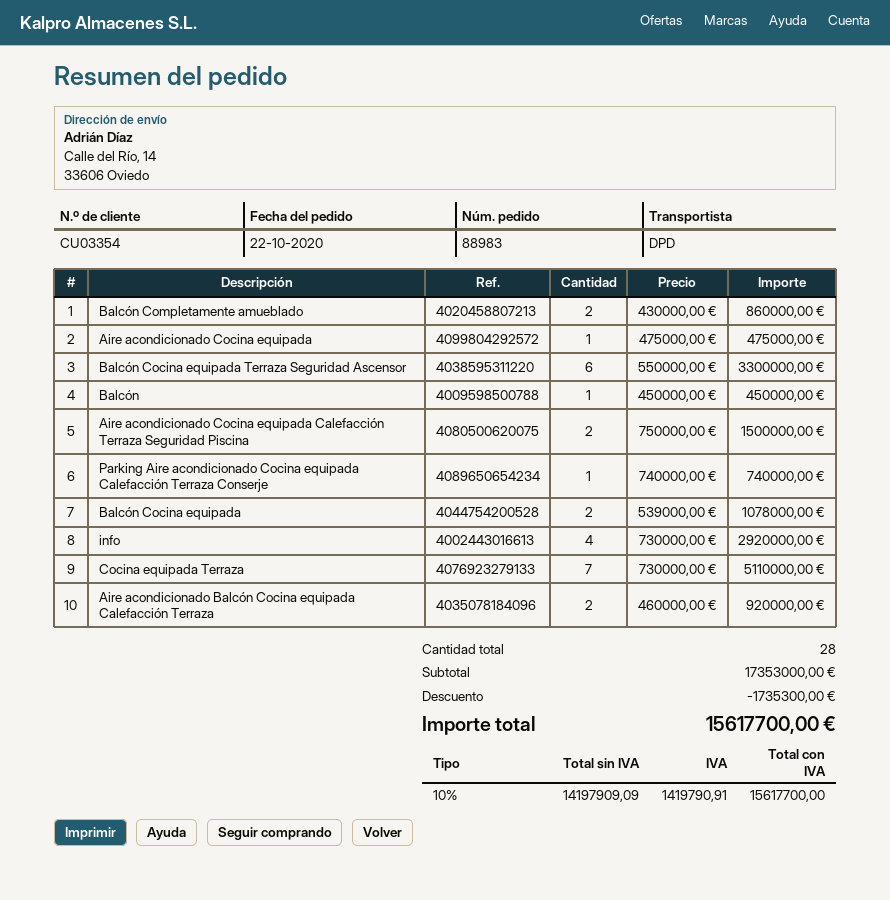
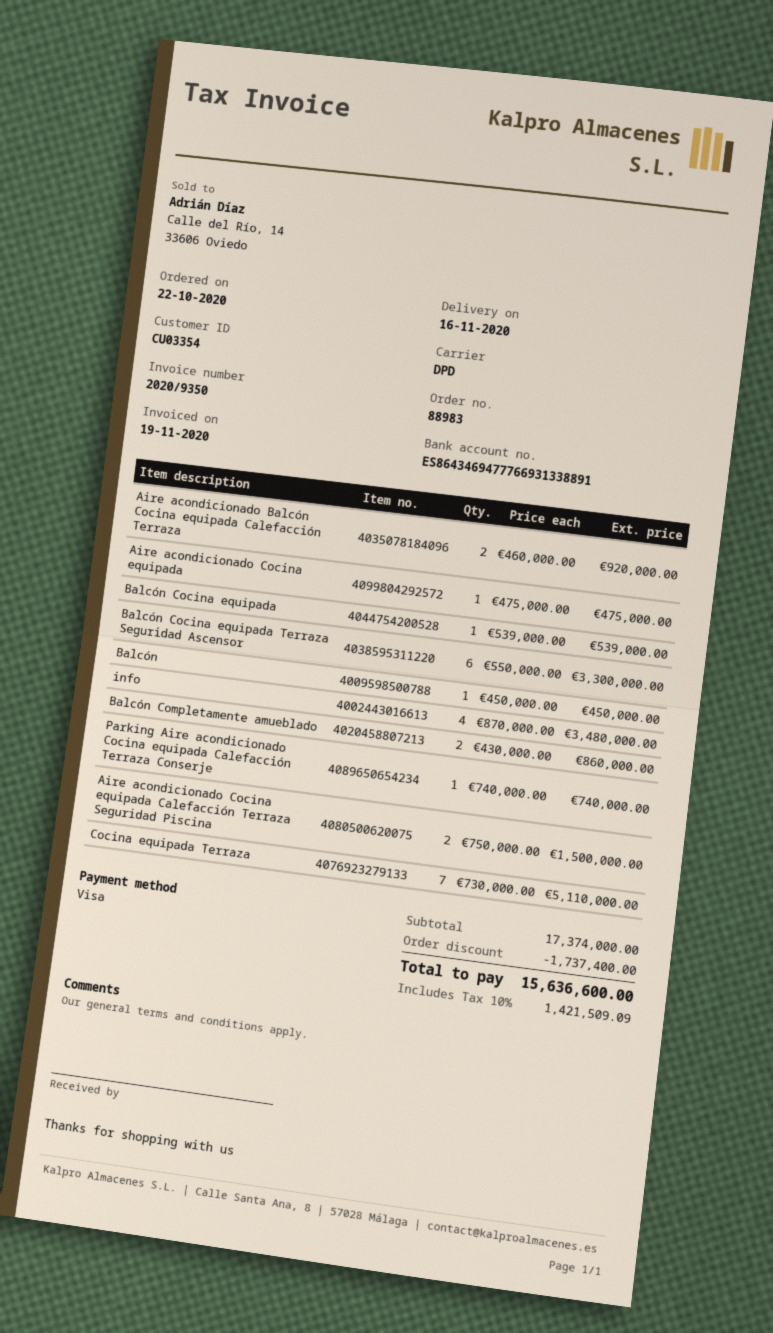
Balcón Cocina equipada: 2 x 539000.00 = 1078000.00 -> 1 x 539000.00 = 539000.00
info: 4 x 730000.00 = 2920000.00 -> 4 x 870000.00 = 3480000.00
subtotal: 17353000.00 -> 17374000.00
discount: 1735300.00 -> 1737400.00
tax: 10% = 1419790.91 -> 10% = 1421509.09
total: 15617700.00 -> 15636600.00

